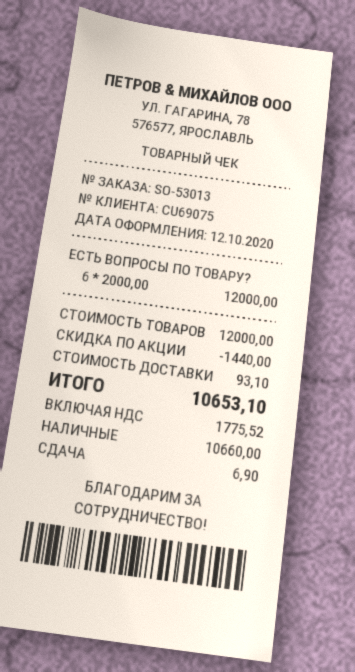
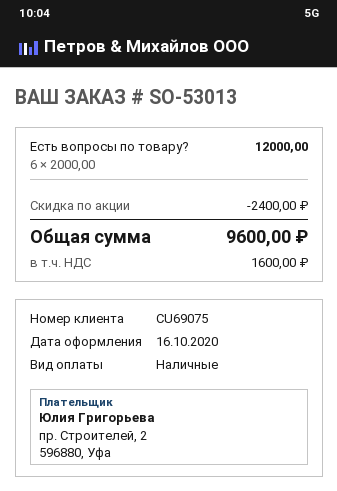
order date: 2020-10-12 -> 2020-10-16
discount: 1440.00 -> 2400.00
shipping: 93.10 -> none
tax: 1775.52 -> 1600.00
total: 10653.10 -> 9600.00

